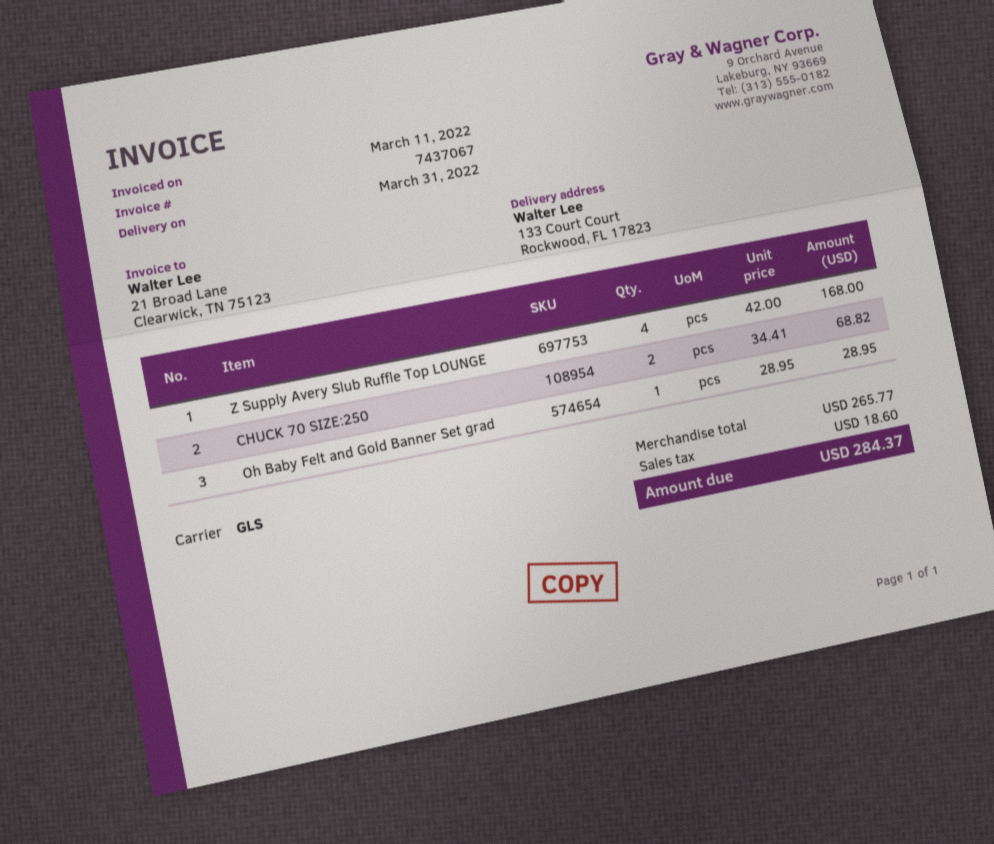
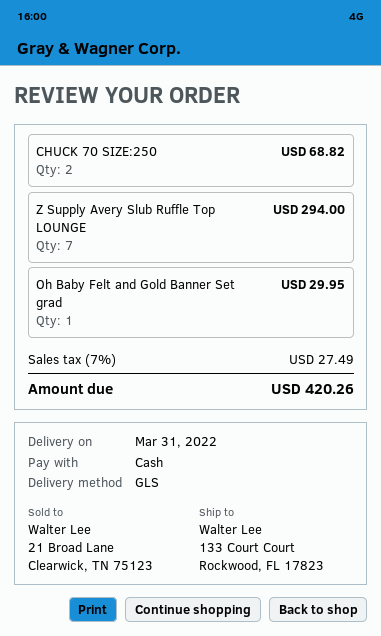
Z Supply Avery Slub Ruffle Top LOUNGE: 4 for 168.00 -> 7 for 294.00
Oh Baby Felt and Gold Banner Set grad: 1 for 28.95 -> 1 for 29.95
tax: 18.60 -> 27.49
total: 284.37 -> 420.26

